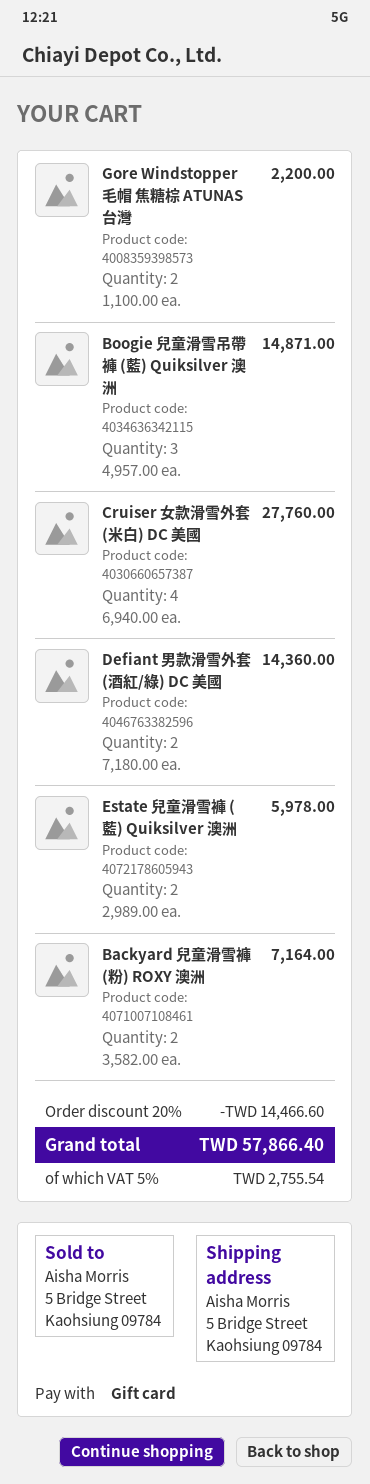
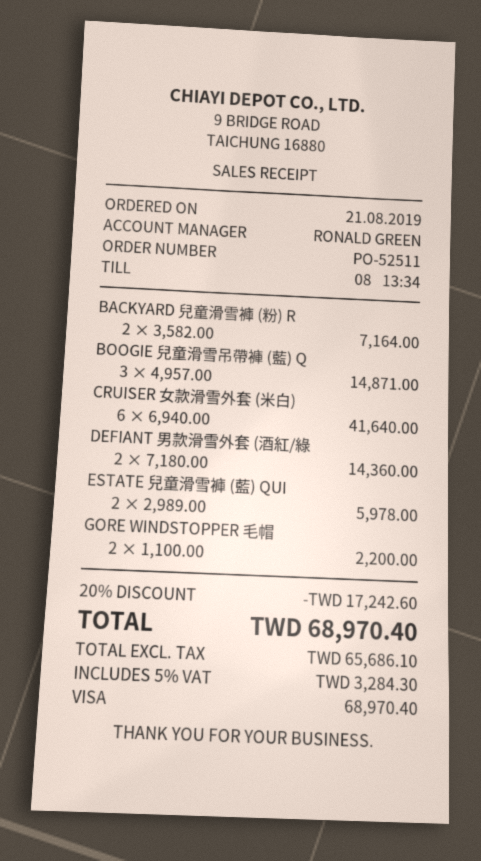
payment method: gift card -> Visa
Cruiser 女款滑雪外套 (米白) DC 美國: 4 x 6940.00 = 27760.00 -> 6 x 6940.00 = 41640.00
discount: 20% = 14466.60 -> 20% = 17242.60
tax: 5% = 2755.54 -> 5% = 3284.30
total: 57866.40 -> 68970.40

